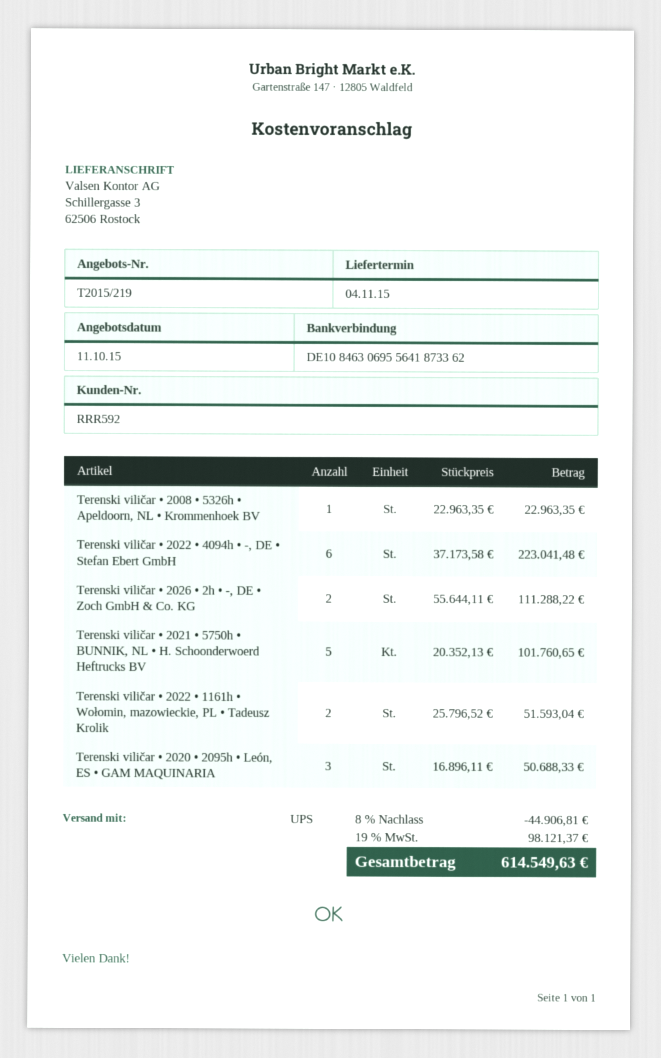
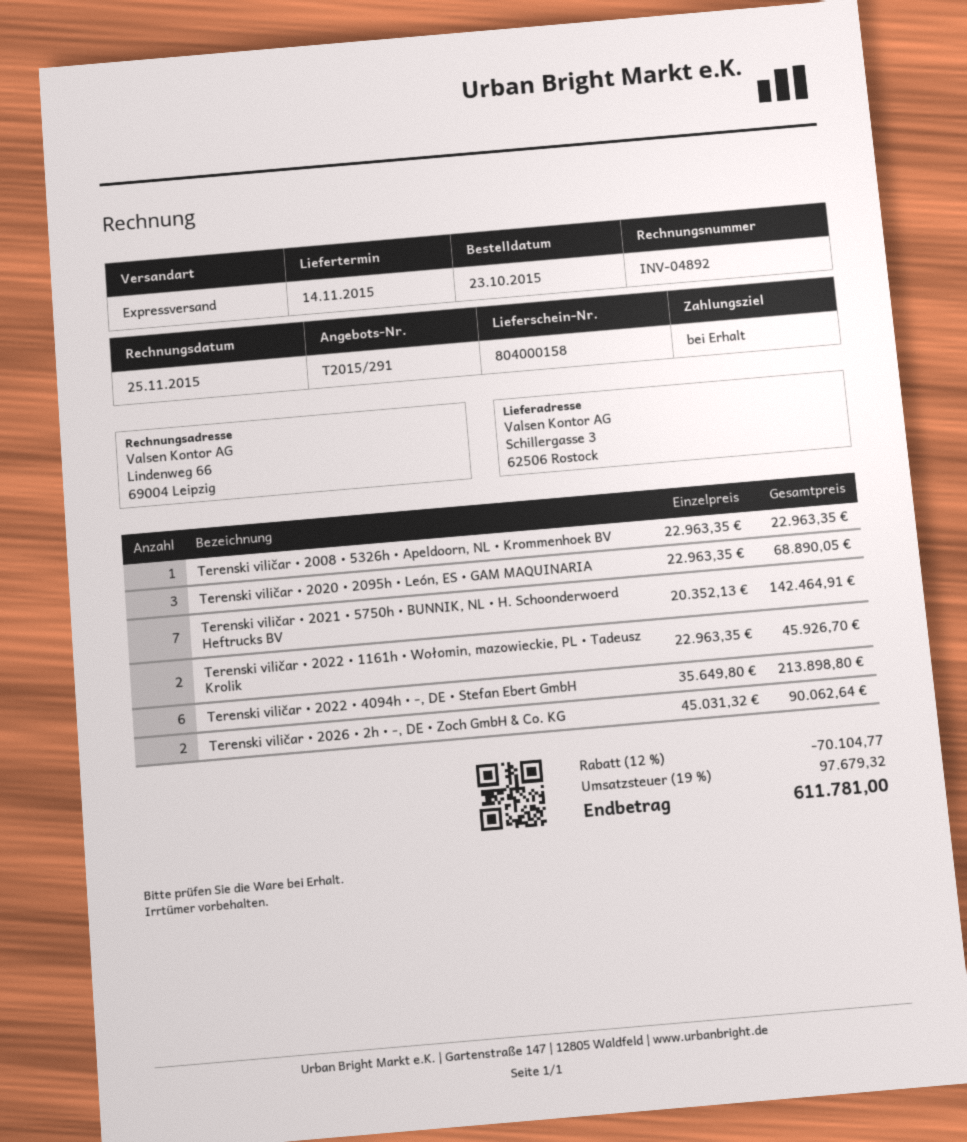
quote number: T2015/219 -> T2015/291
delivery date: 2015-11-04 -> 2015-11-14
shipping method: UPS -> express
Terenski viličar • 2022 • 4094h • -, DE • Stefan Ebert GmbH: 6 x 37173.58 = 223041.48 -> 6 x 35649.80 = 213898.80
Terenski viličar • 2026 • 2h • -, DE • Zoch GmbH & Co. KG: 2 x 55644.11 = 111288.22 -> 2 x 45031.32 = 90062.64
Terenski viličar • 2021 • 5750h • BUNNIK, NL • H. Schoonderwoerd Heftrucks BV: 5 x 20352.13 = 101760.65 -> 7 x 20352.13 = 142464.91
Terenski viličar • 2022 • 1161h • Wołomin, mazowieckie, PL • Tadeusz Krolik: 2 x 25796.52 = 51593.04 -> 2 x 22963.35 = 45926.70
Terenski viličar • 2020 • 2095h • León, ES • GAM MAQUINARIA: 3 x 16896.11 = 50688.33 -> 3 x 22963.35 = 68890.05
discount: 8% = 44906.81 -> 12% = 70104.77
tax: 19% = 98121.37 -> 19% = 97679.32
total: 614549.63 -> 611781.00

